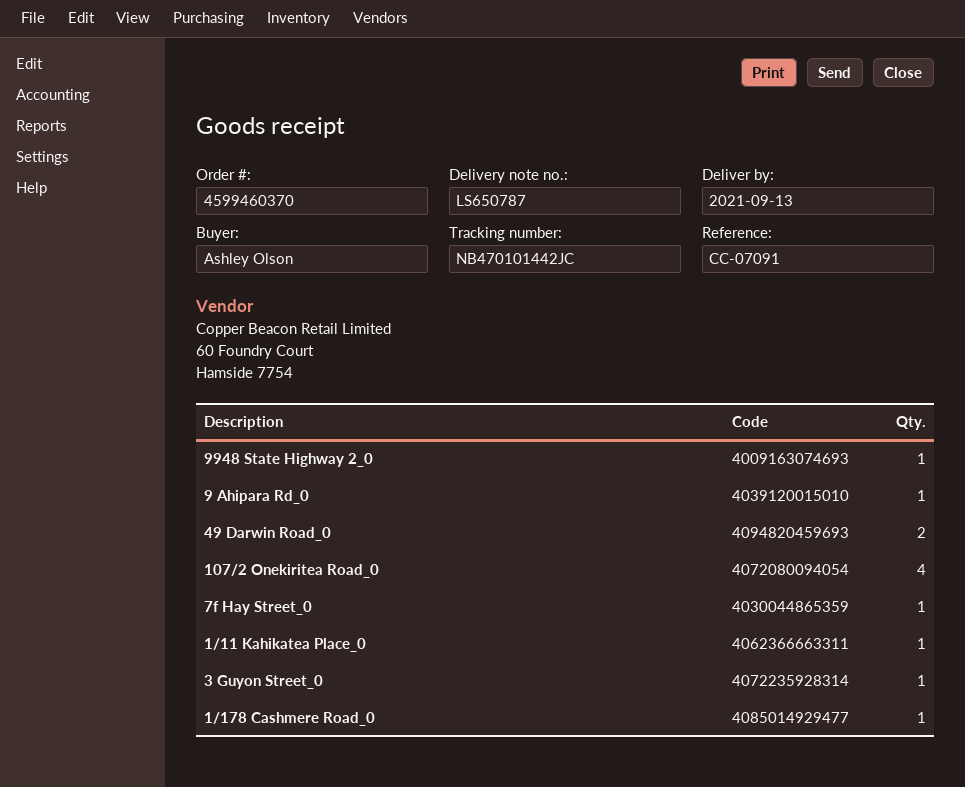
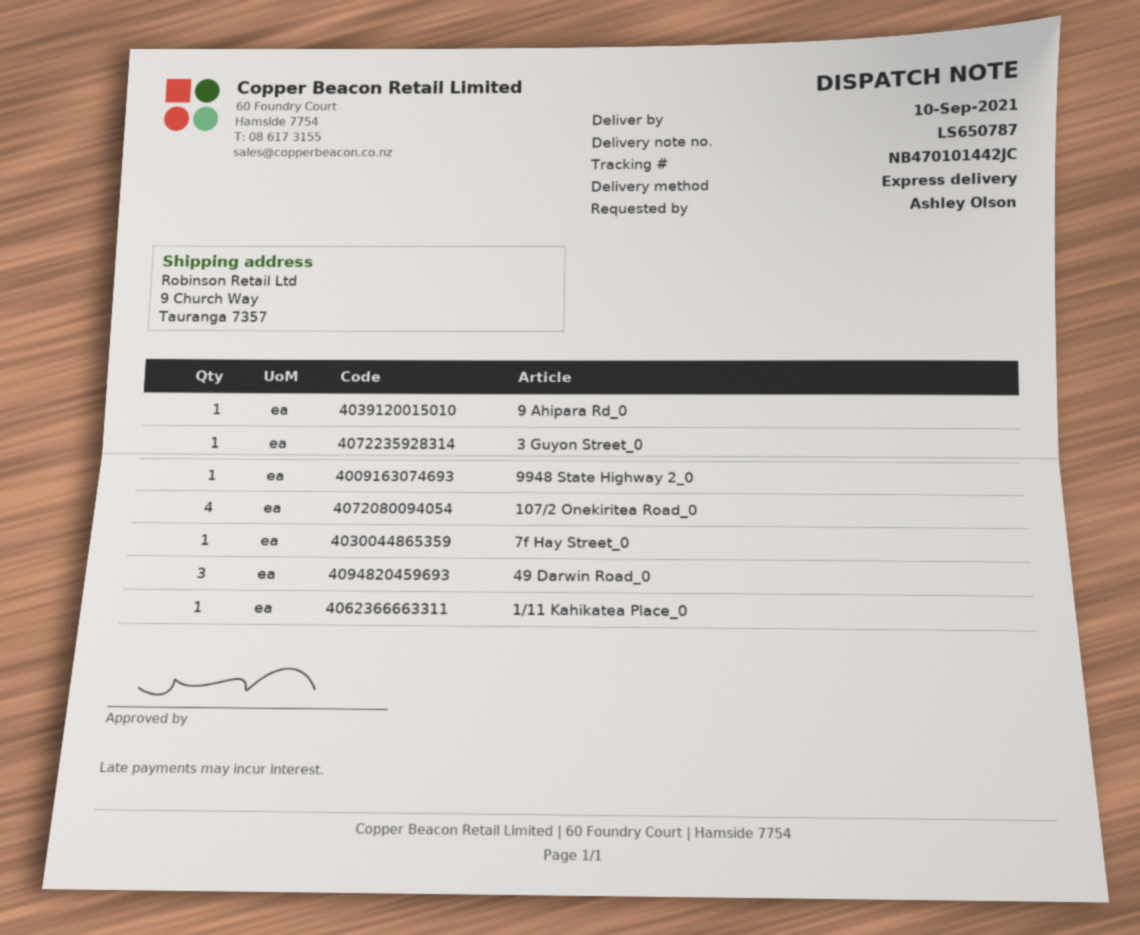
delivery date: 2021-09-13 -> 2021-09-10
49 Darwin Road_0: 2 -> 3
1/178 Cashmere Road_0: 1 -> none

